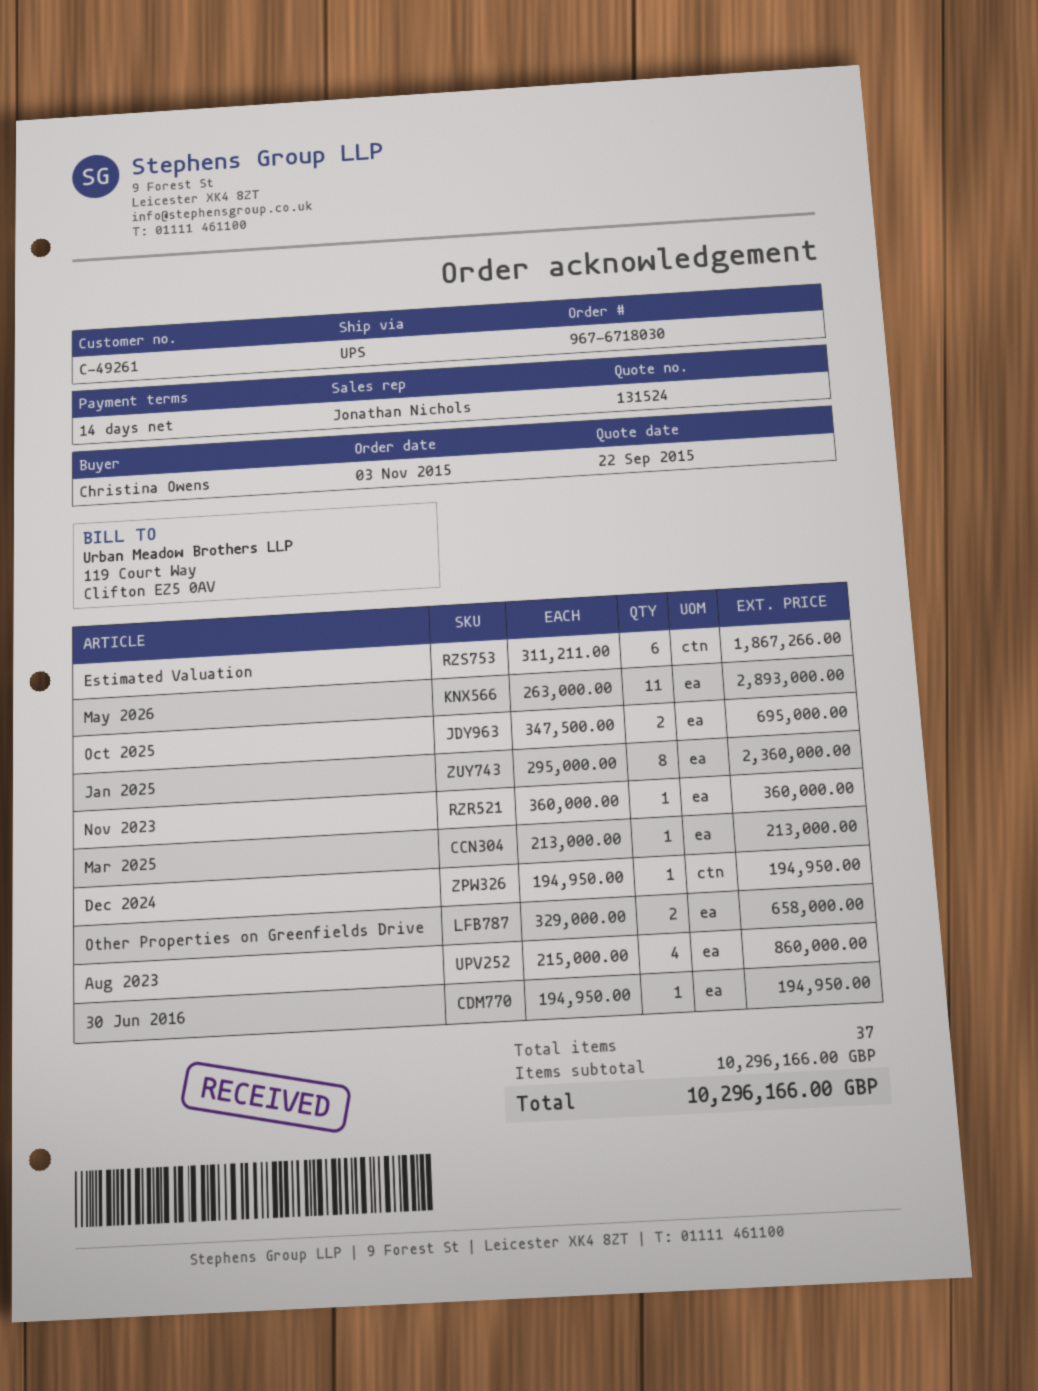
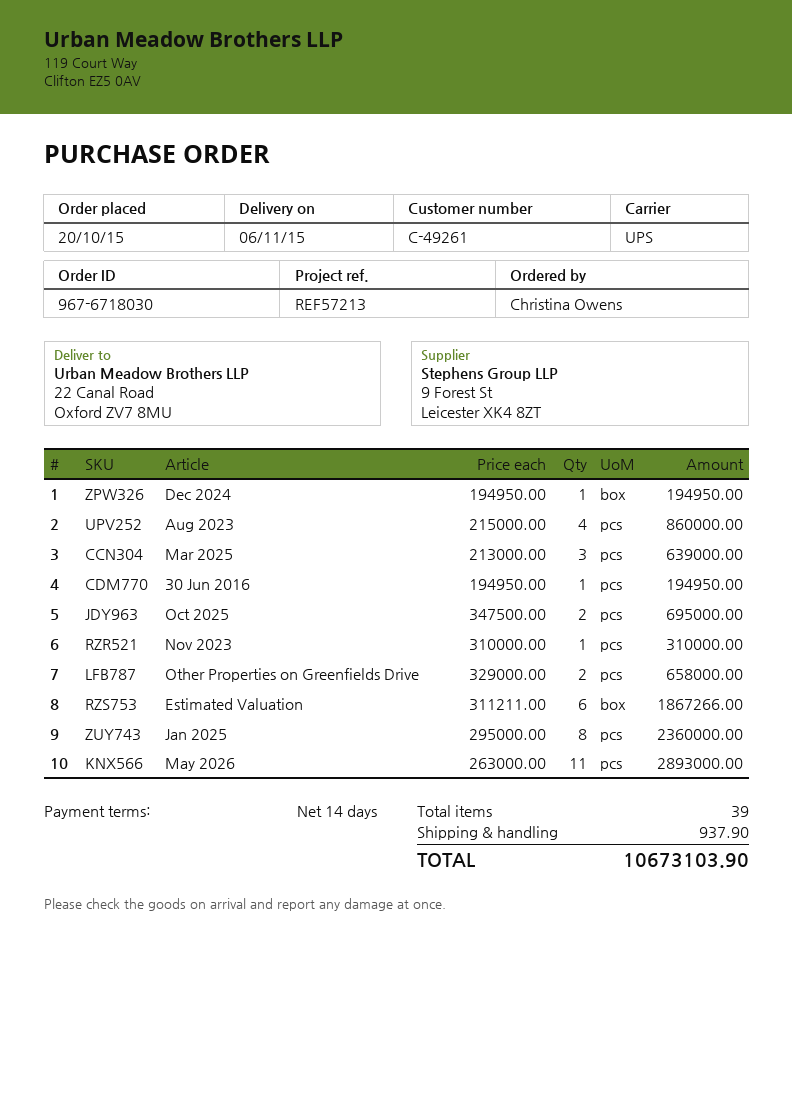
order date: 2015-11-03 -> 2015-10-20
Nov 2023: 1 x 360000.00 = 360000.00 -> 1 x 310000.00 = 310000.00
Mar 2025: 1 x 213000.00 = 213000.00 -> 3 x 213000.00 = 639000.00
total quantity: 37 -> 39
shipping: none -> 937.90
total: 10296166.00 -> 10673103.90

